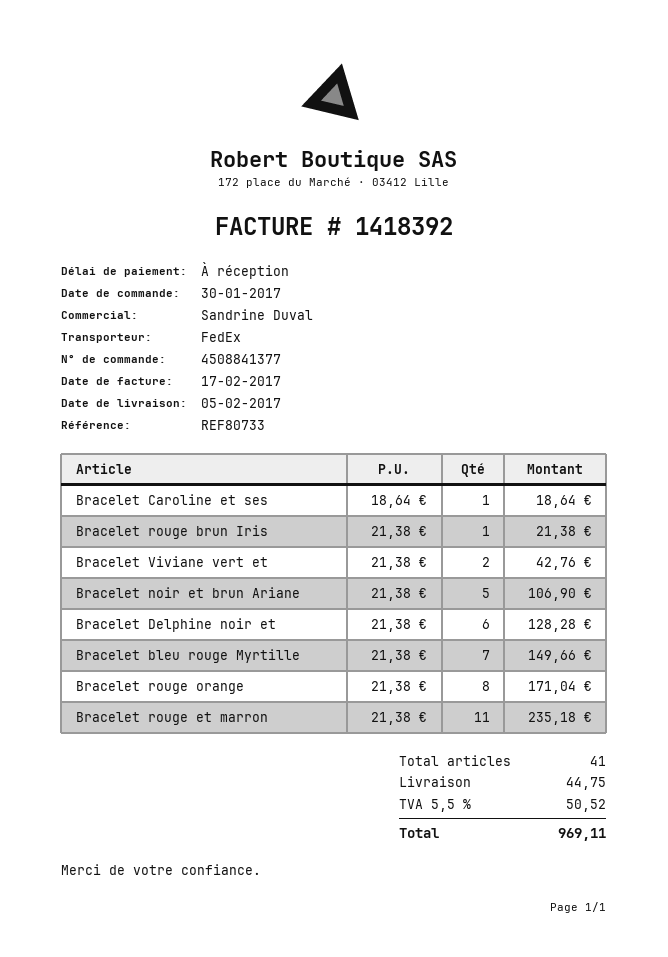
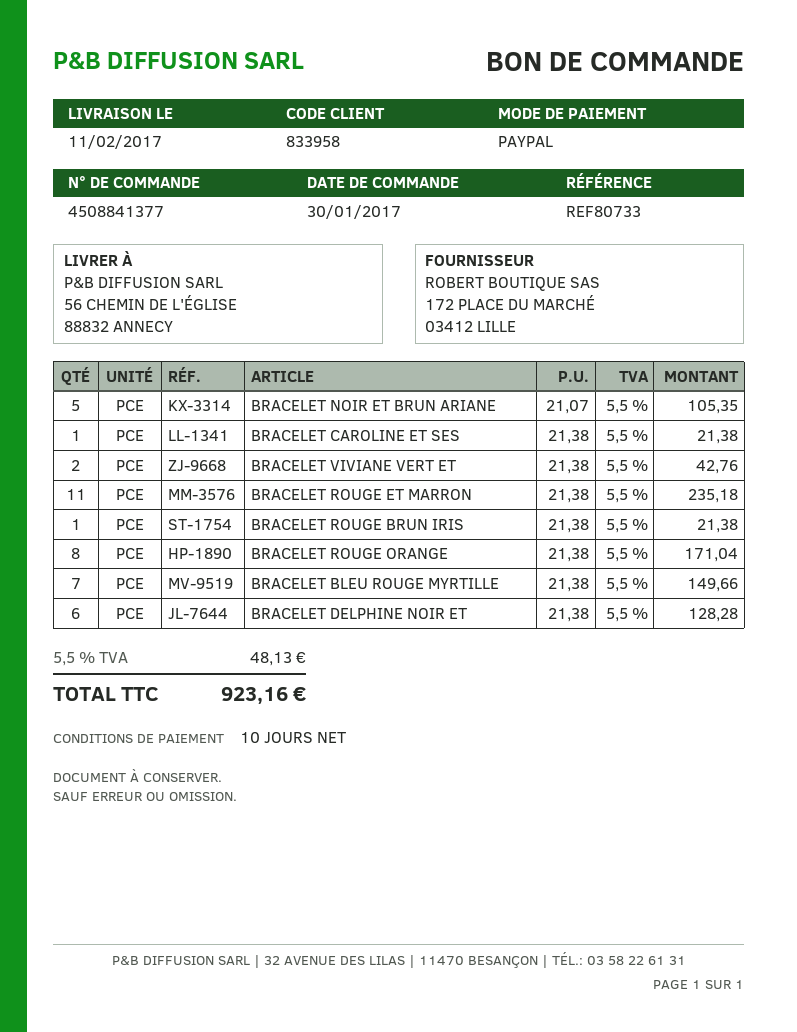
delivery date: 2017-02-05 -> 2017-02-11
payment terms: on receipt -> 10 days
Bracelet Caroline et ses: 1 x 18.64 = 18.64 -> 1 x 21.38 = 21.38
Bracelet noir et brun Ariane: 5 x 21.38 = 106.90 -> 5 x 21.07 = 105.35
shipping: 44.75 -> none
tax: 5.5% = 50.52 -> 5.5% = 48.13
total: 969.11 -> 923.16

